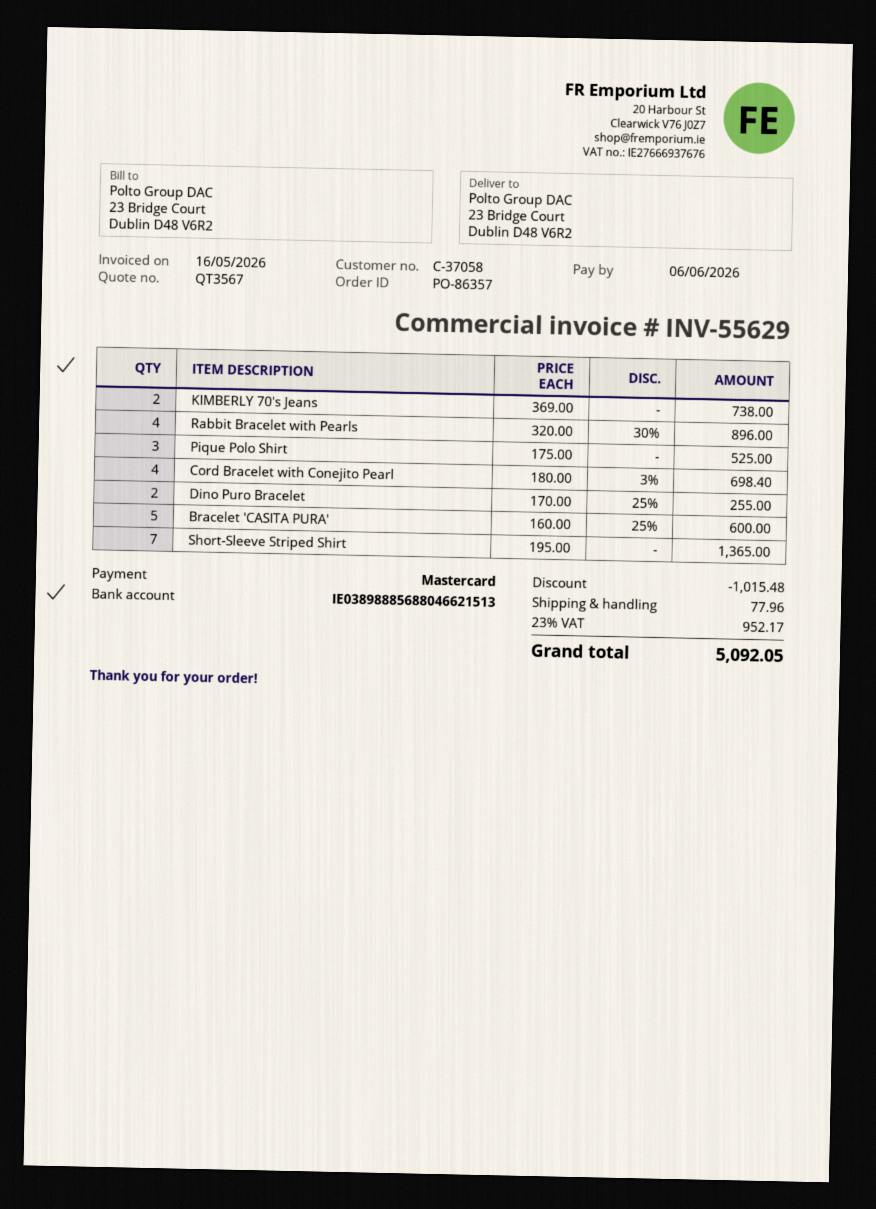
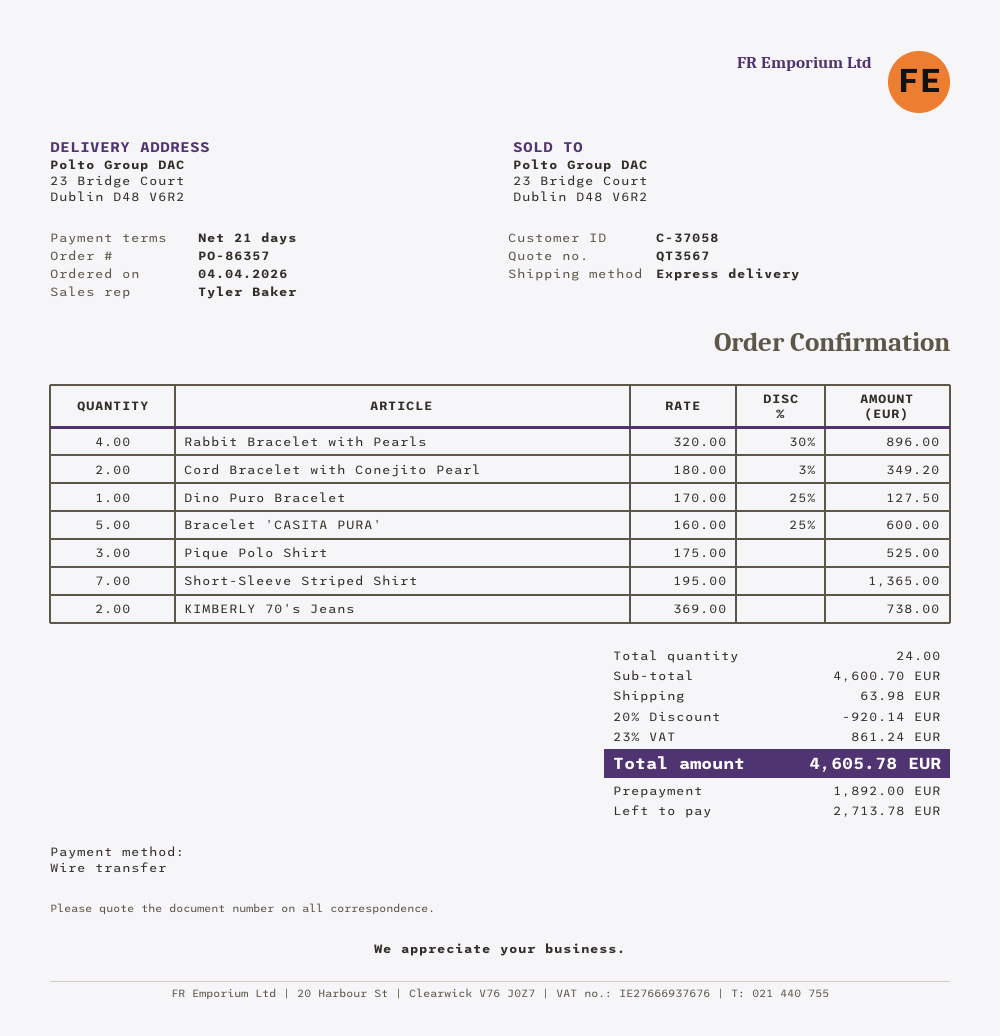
payment method: Mastercard -> bank transfer
Cord Bracelet with Conejito Pearl: 4 x 180.00 - 3% = 698.40 -> 2 x 180.00 - 3% = 349.20
Dino Puro Bracelet: 2 x 170.00 - 25% = 255.00 -> 1 x 170.00 - 25% = 127.50
discount: 1015.48 -> 920.14
shipping: 77.96 -> 63.98
tax: 23% = 952.17 -> 23% = 861.24
total: 5092.05 -> 4605.78

